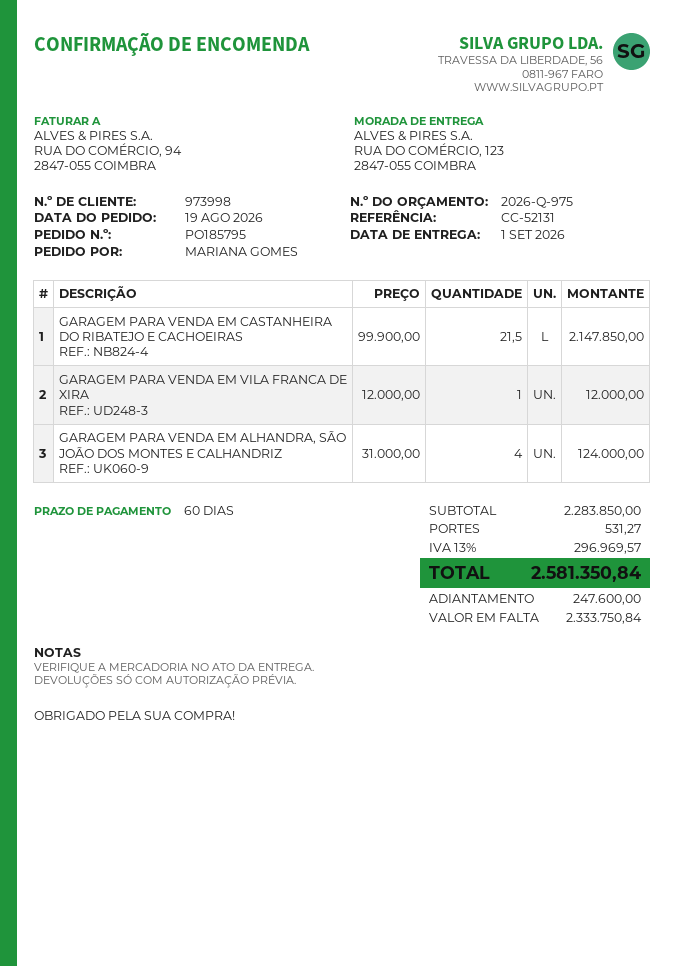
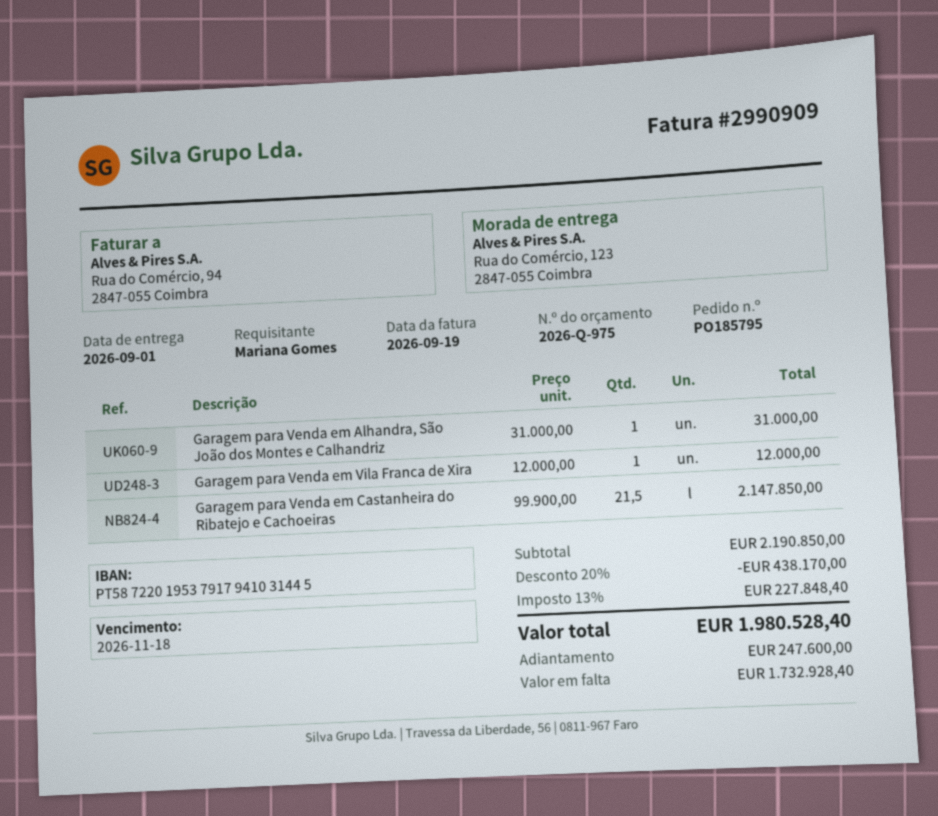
GARAGEM PARA VENDA EM ALHANDRA, SÃO JOÃO DOS MONTES E CALHANDRIZ: 4 x 31000.00 = 124000.00 -> 1 x 31000.00 = 31000.00
subtotal: 2283850.00 -> 2190850.00
discount: none -> 20% = 438170.00
shipping: 531.27 -> none
tax: 13% = 296969.57 -> 13% = 227848.40
total: 2581350.84 -> 1980528.40
balance: 2333750.84 -> 1732928.40

